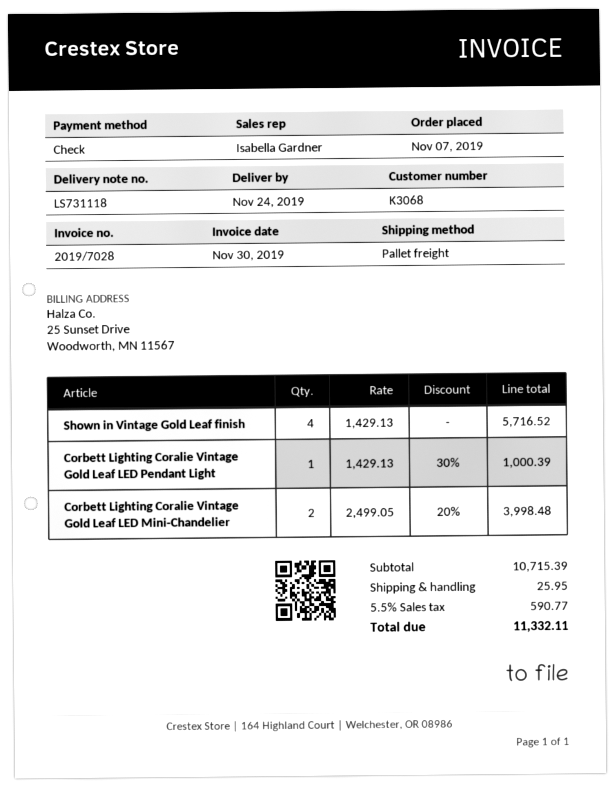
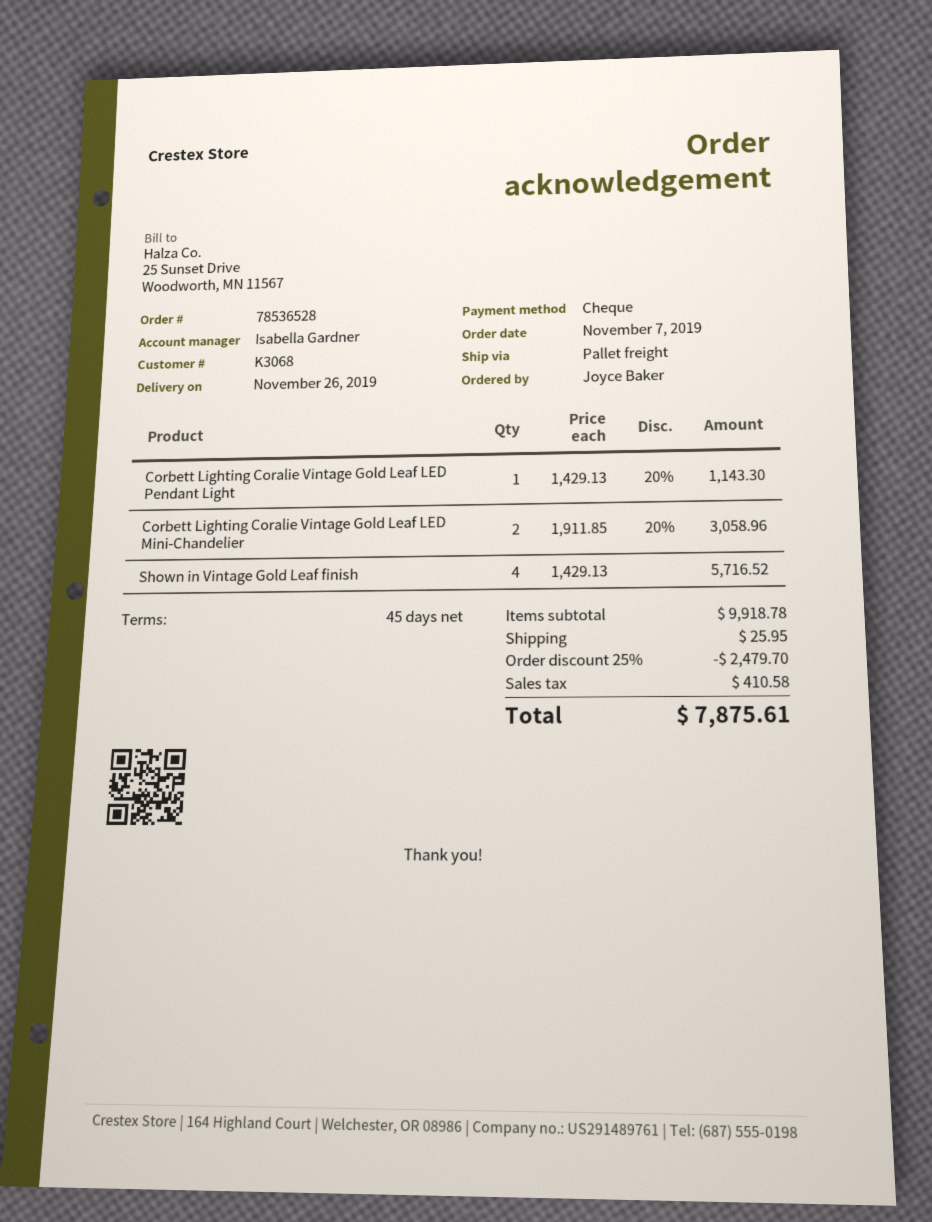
delivery date: 2019-11-24 -> 2019-11-26
Corbett Lighting Coralie Vintage Gold Leaf LED Pendant Light: 1 x 1429.13 - 30% = 1000.39 -> 1 x 1429.13 - 20% = 1143.30
Corbett Lighting Coralie Vintage Gold Leaf LED Mini-Chandelier: 2 x 2499.05 - 20% = 3998.48 -> 2 x 1911.85 - 20% = 3058.96
subtotal: 10715.39 -> 9918.78
discount: none -> 25% = 2479.70
tax: 590.77 -> 410.58
total: 11332.11 -> 7875.61

